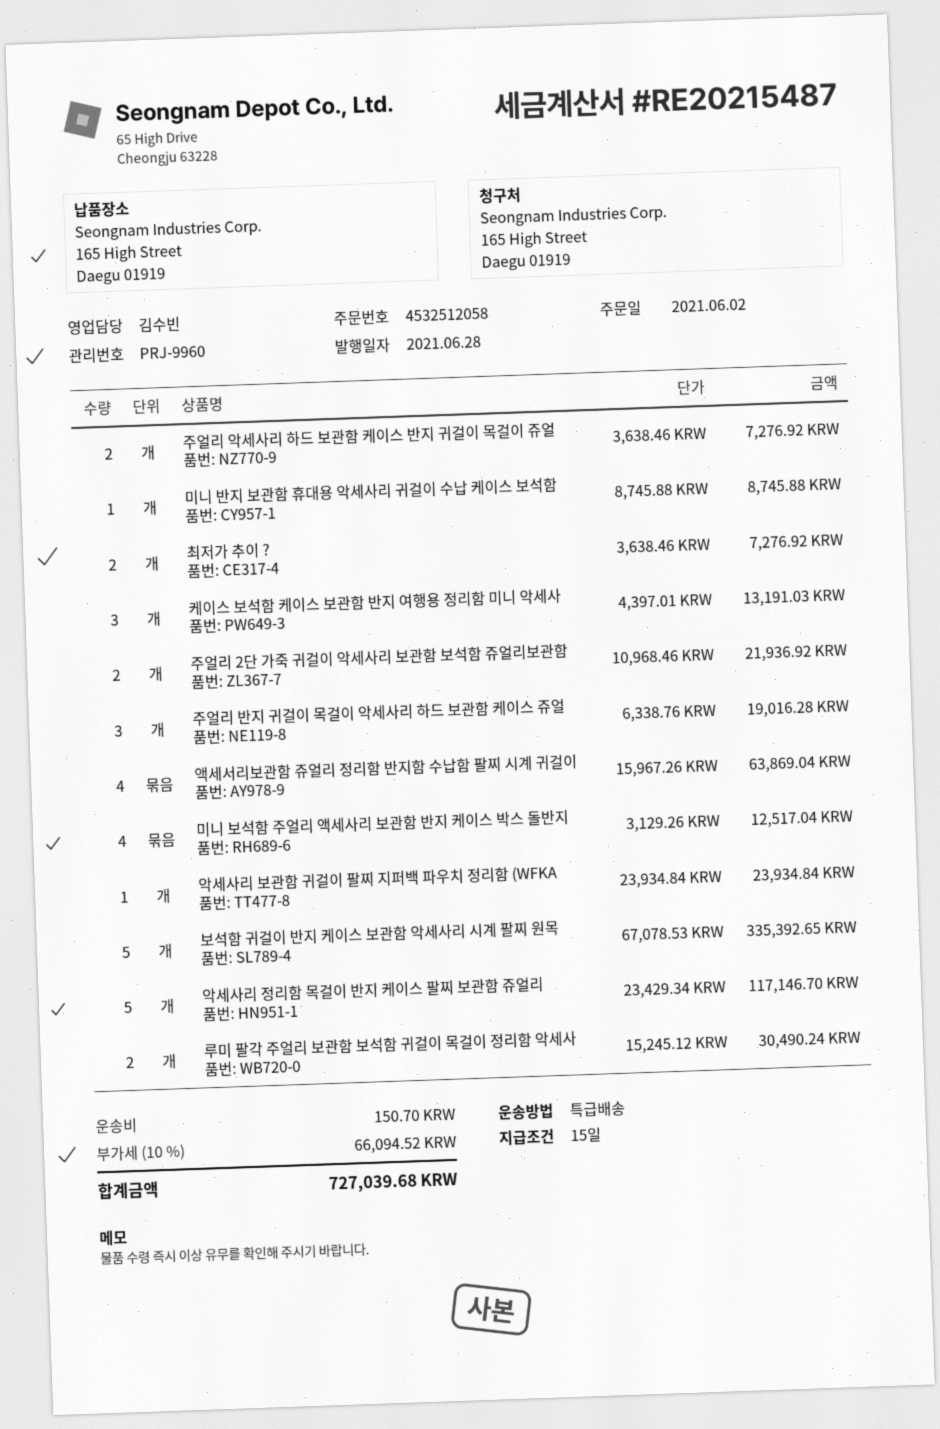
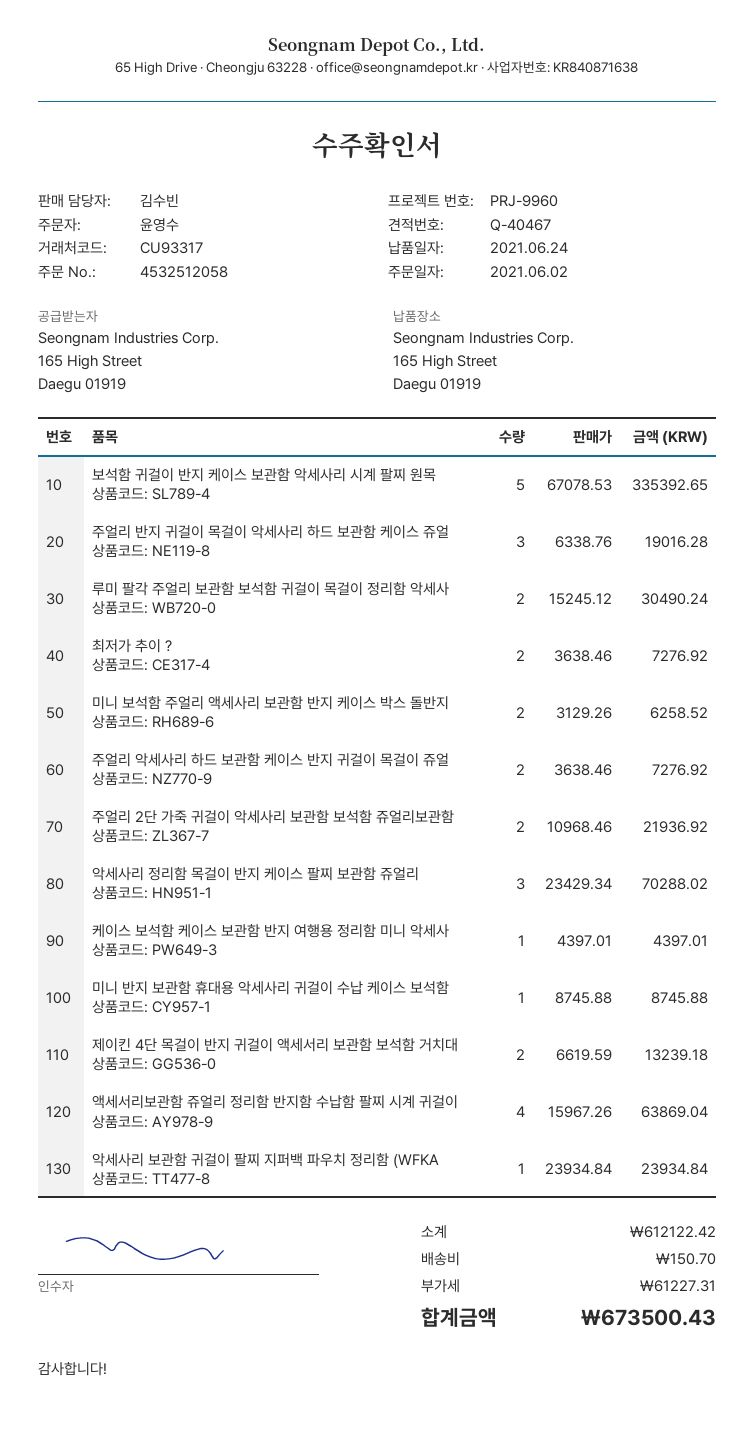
케이스 보석함 케이스 보관함 반지 여행용 정리함 미니 악세사: 3 x 4397.01 = 13191.03 -> 1 x 4397.01 = 4397.01
미니 보석함 주얼리 액세사리 보관함 반지 케이스 박스 돌반지: 4 x 3129.26 = 12517.04 -> 2 x 3129.26 = 6258.52
악세사리 정리함 목걸이 반지 케이스 팔찌 보관함 쥬얼리: 5 x 23429.34 = 117146.70 -> 3 x 23429.34 = 70288.02
제이킨 4단 목걸이 반지 귀걸이 액세서리 보관함 보석함 거치대: none -> 2 x 6619.59 = 13239.18
tax: 66094.52 -> 61227.31
total: 727039.68 -> 673500.43

